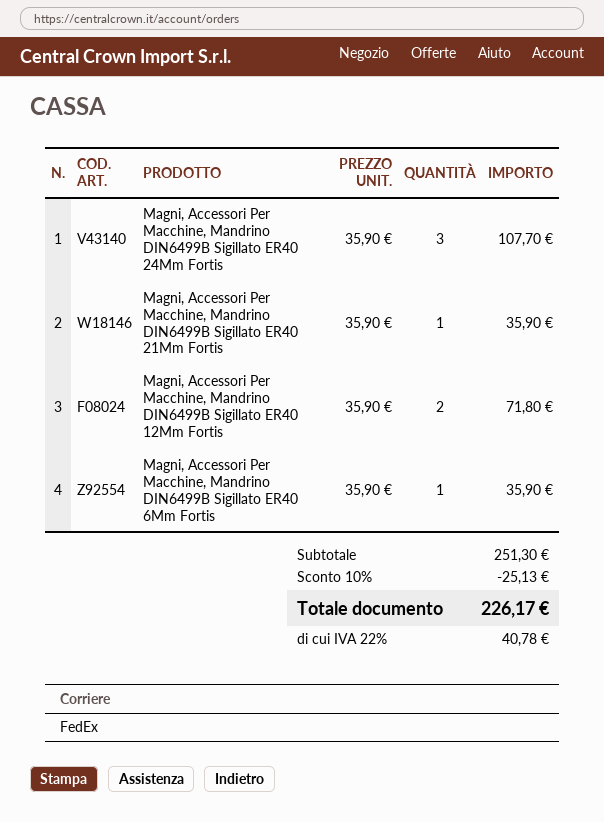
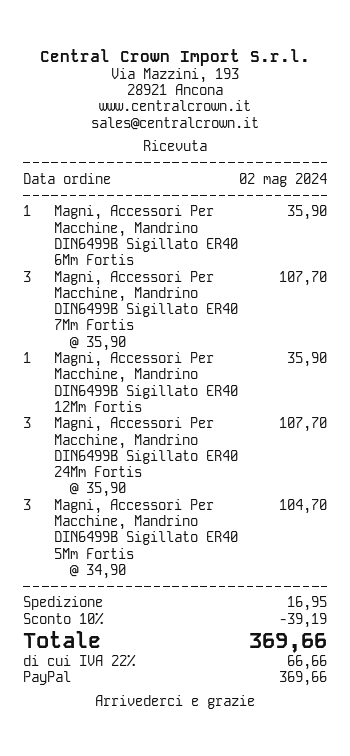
Magni, Accessori Per Macchine, Mandrino DIN6499B Sigillato ER40 21Mm Fortis: 1 x 35.90 = 35.90 -> none
Magni, Accessori Per Macchine, Mandrino DIN6499B Sigillato ER40 12Mm Fortis: 2 x 35.90 = 71.80 -> 1 x 35.90 = 35.90
Magni, Accessori Per Macchine, Mandrino DIN6499B Sigillato ER40 7Mm Fortis: none -> 3 x 35.90 = 107.70
Magni, Accessori Per Macchine, Mandrino DIN6499B Sigillato ER40 5Mm Fortis: none -> 3 x 34.90 = 104.70
discount: 10% = 25.13 -> 10% = 39.19
shipping: none -> 16.95
tax: 22% = 40.78 -> 22% = 66.66
total: 226.17 -> 369.66

